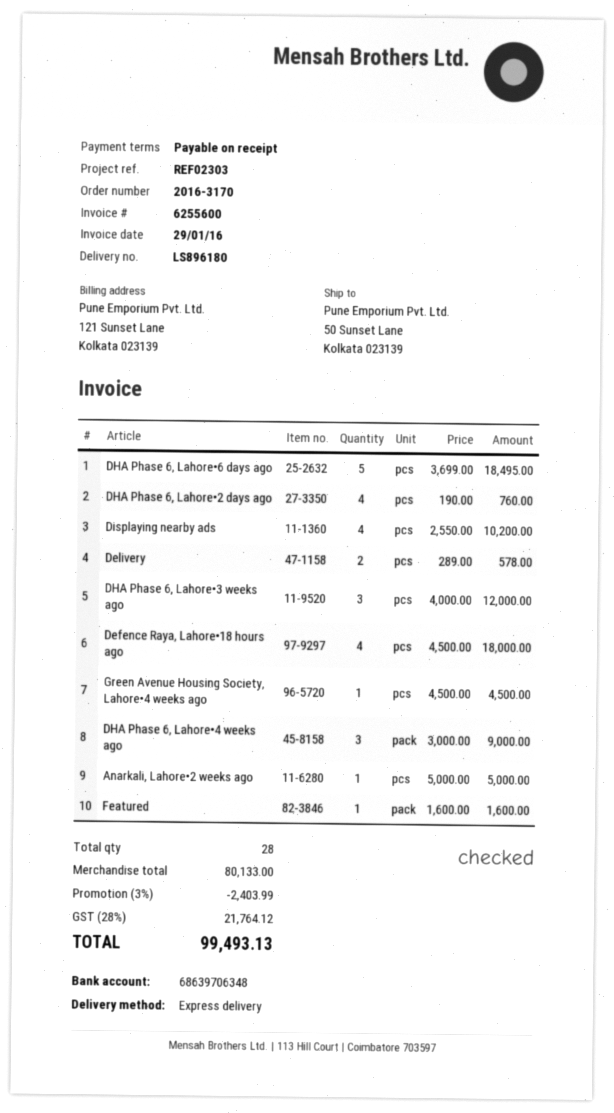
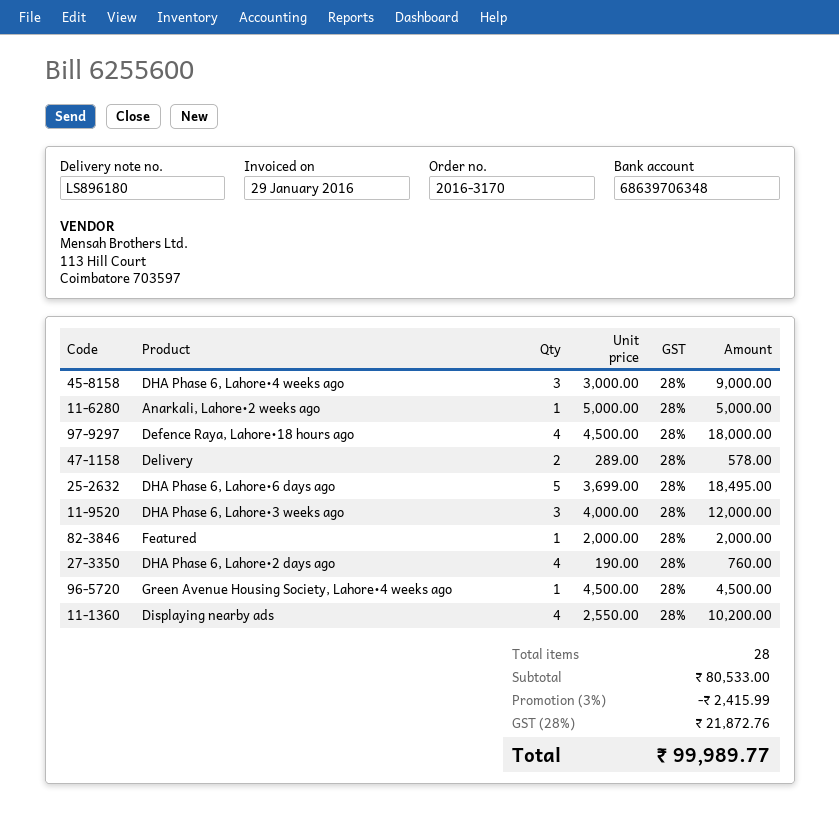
Featured: 1 x 1600.00 = 1600.00 -> 1 x 2000.00 = 2000.00
subtotal: 80133.00 -> 80533.00
discount: 3% = 2403.99 -> 3% = 2415.99
tax: 28% = 21764.12 -> 28% = 21872.76
total: 99493.13 -> 99989.77

